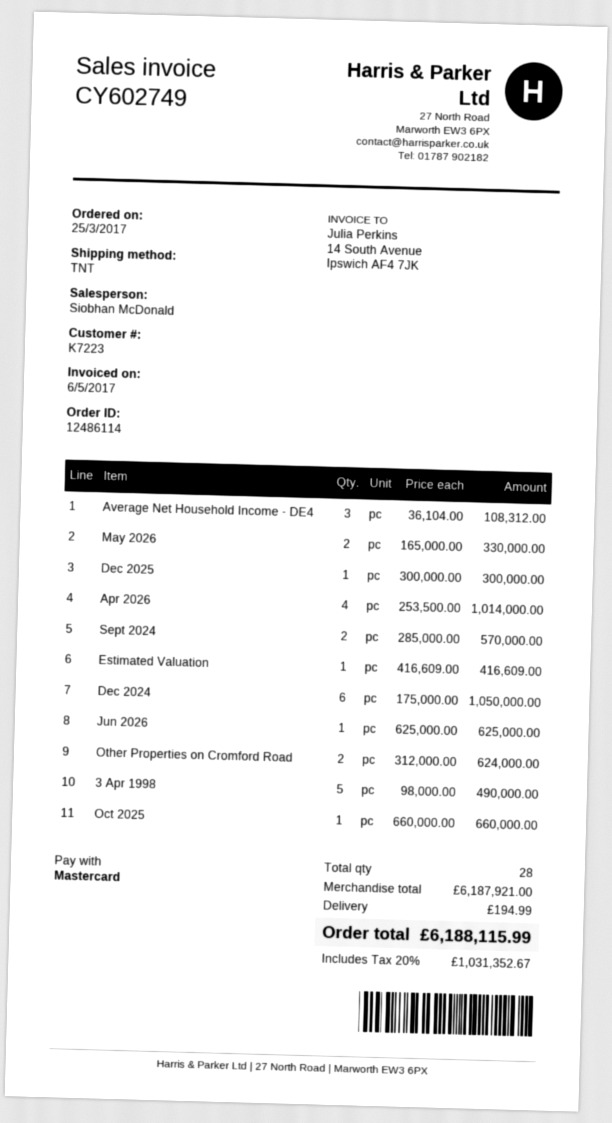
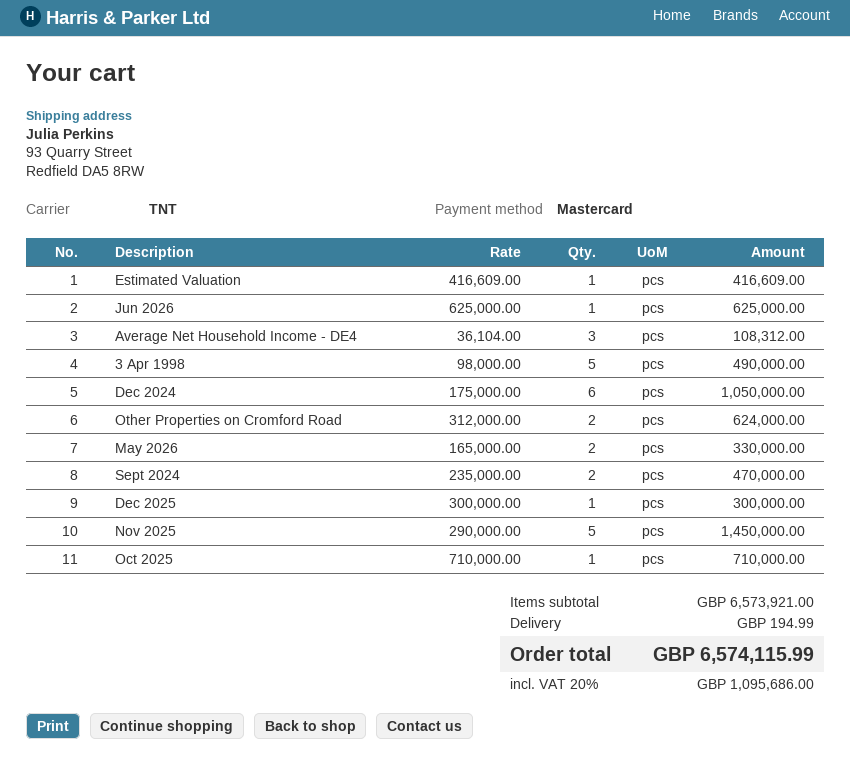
Apr 2026: 4 x 253500.00 = 1014000.00 -> none
Sept 2024: 2 x 285000.00 = 570000.00 -> 2 x 235000.00 = 470000.00
Oct 2025: 1 x 660000.00 = 660000.00 -> 1 x 710000.00 = 710000.00
Nov 2025: none -> 5 x 290000.00 = 1450000.00
subtotal: 6187921.00 -> 6573921.00
tax: 20% = 1031352.67 -> 20% = 1095686.00
total: 6188115.99 -> 6574115.99

